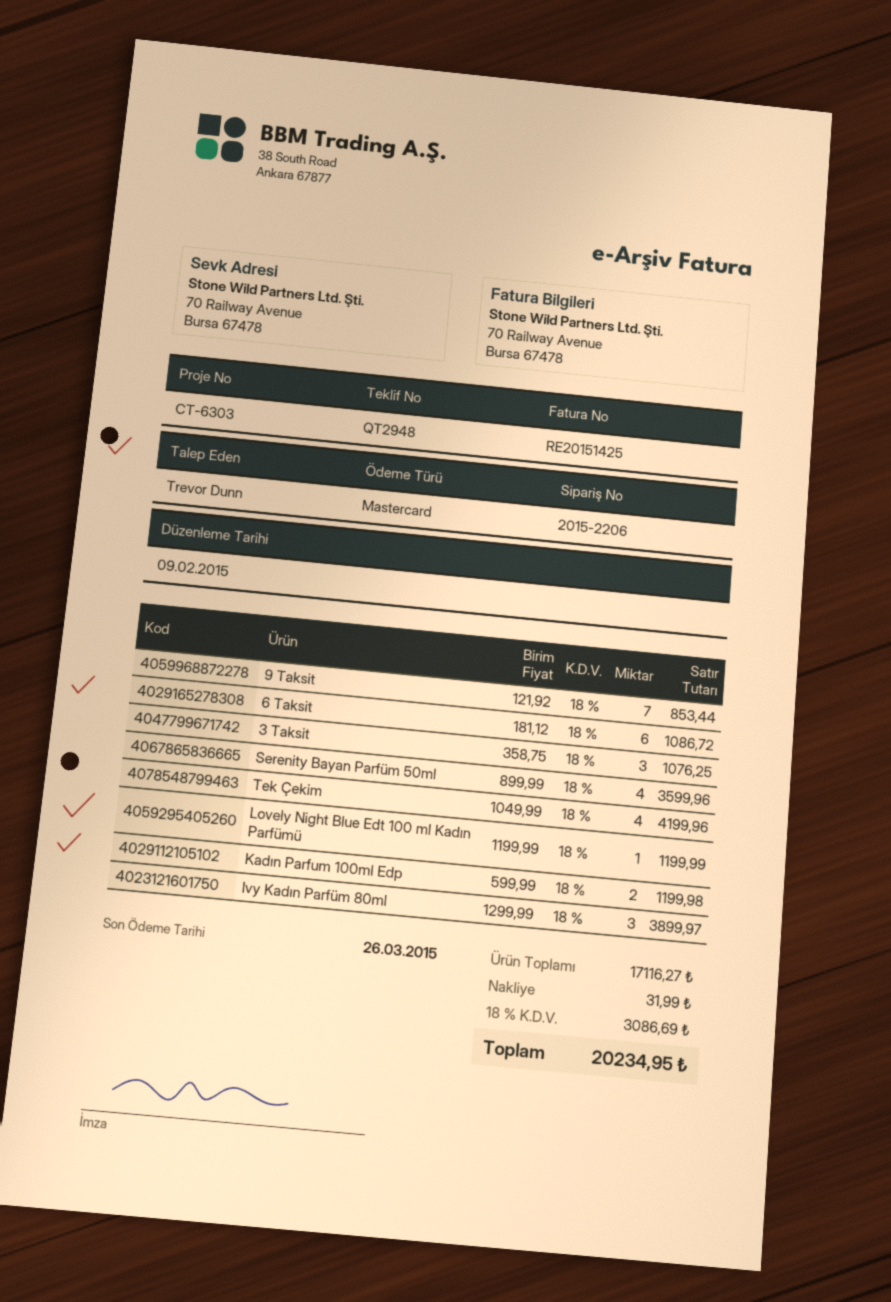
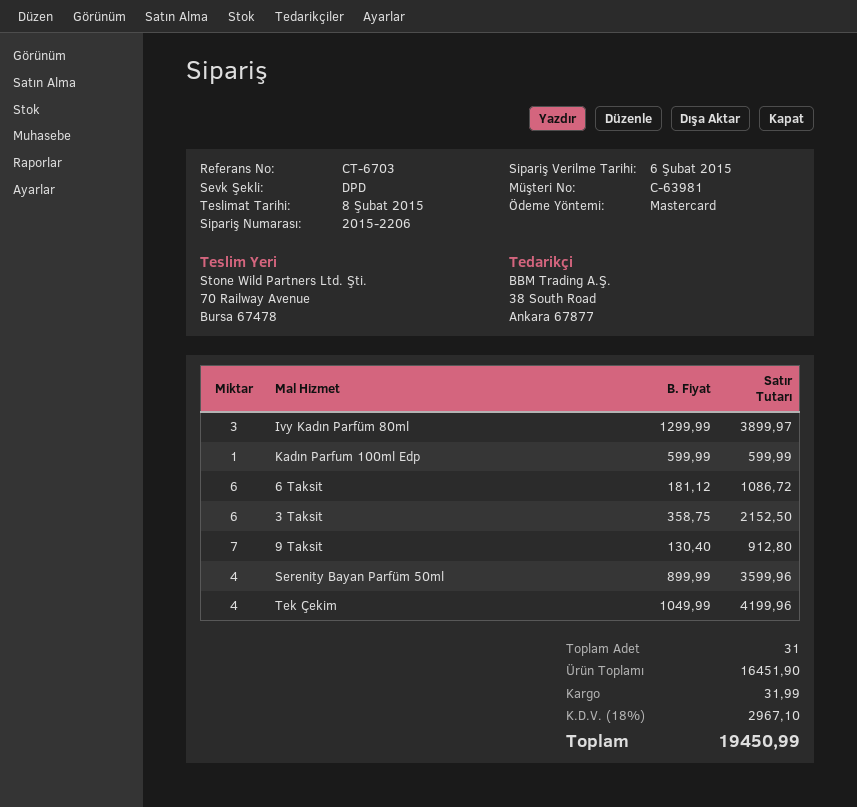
reference: CT-6303 -> CT-6703
9 Taksit: 7 x 121.92 = 853.44 -> 7 x 130.40 = 912.80
3 Taksit: 3 x 358.75 = 1076.25 -> 6 x 358.75 = 2152.50
Lovely Night Blue Edt 100 ml Kadın Parfümü: 1 x 1199.99 = 1199.99 -> none
Kadın Parfum 100ml Edp: 2 x 599.99 = 1199.98 -> 1 x 599.99 = 599.99
subtotal: 17116.27 -> 16451.90
tax: 18% = 3086.69 -> 18% = 2967.10
total: 20234.95 -> 19450.99

